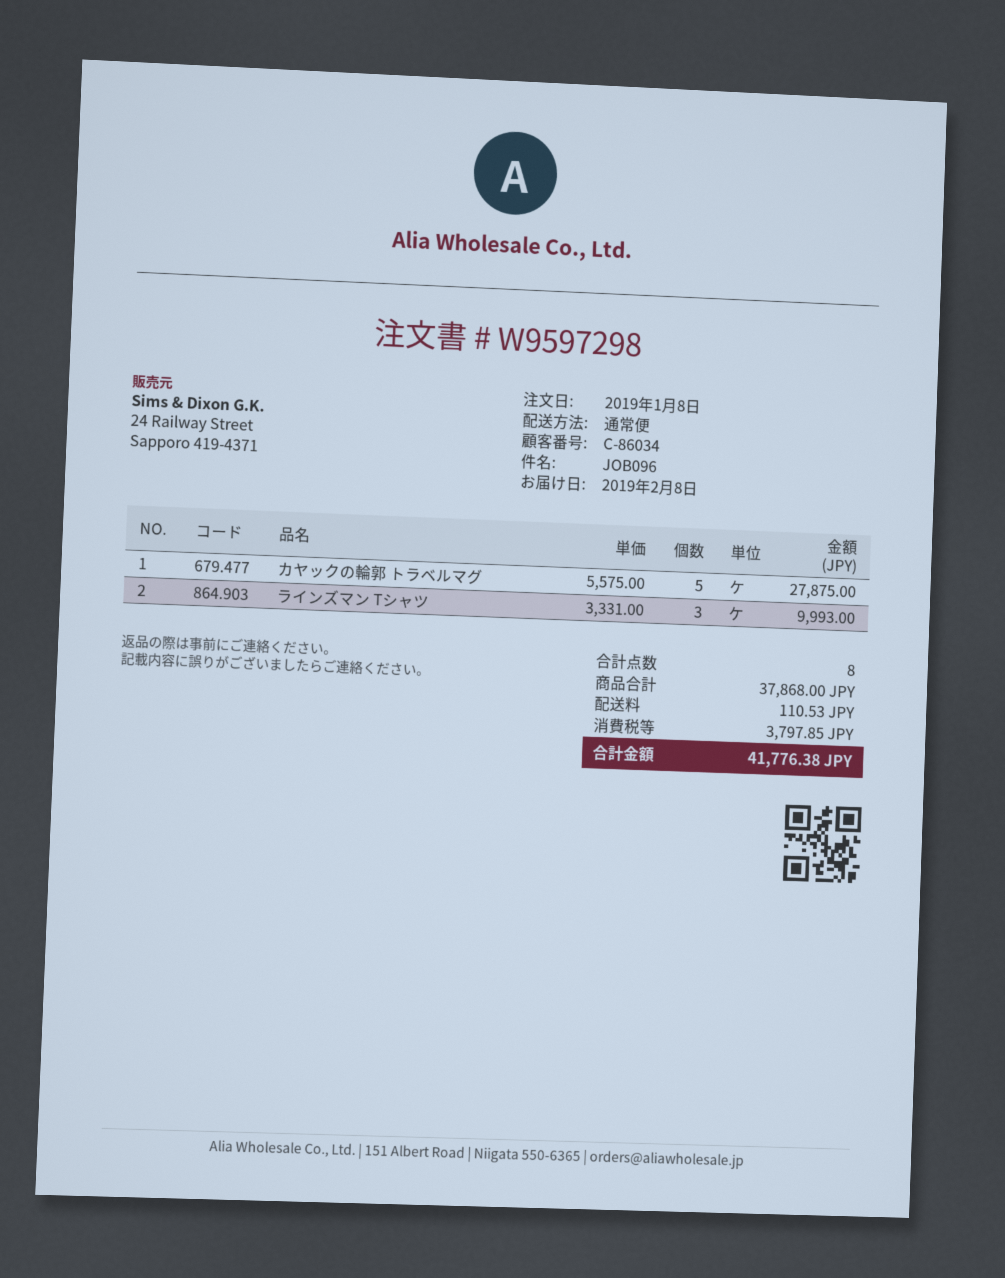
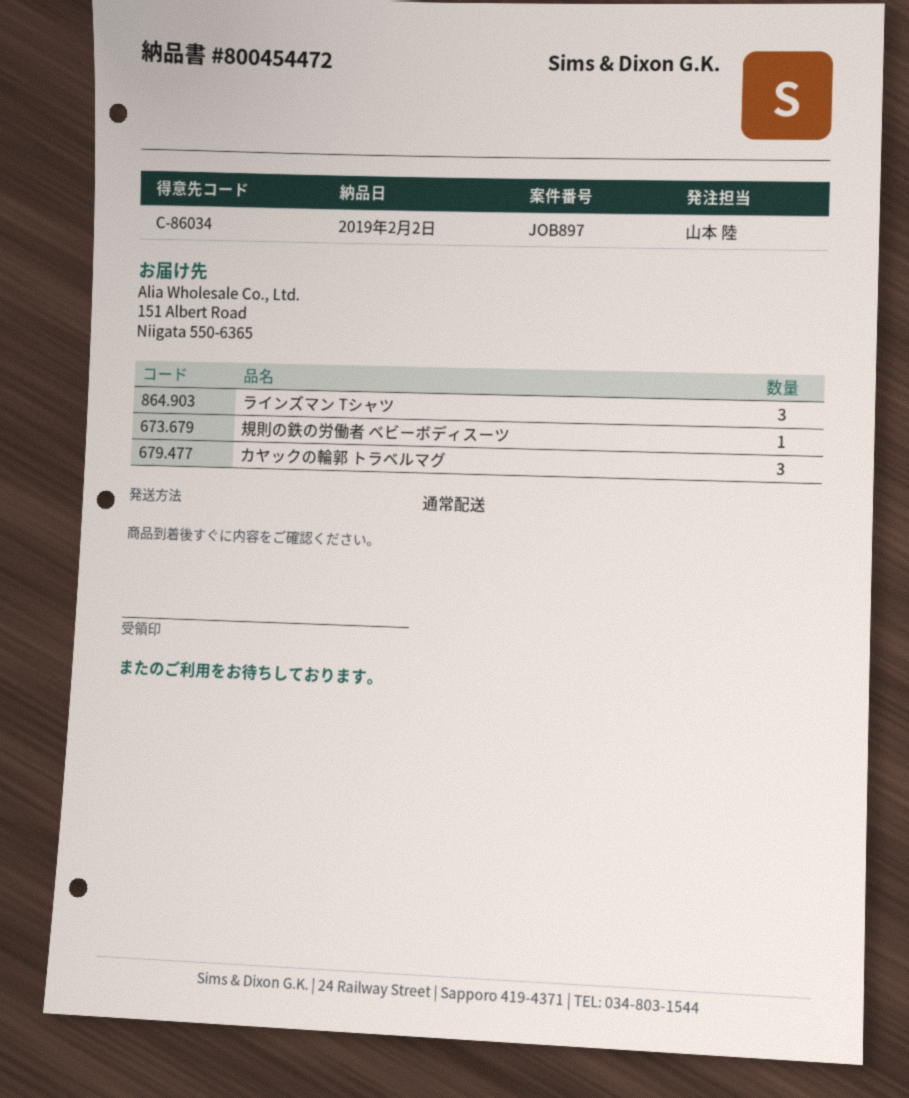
delivery date: 2019-02-08 -> 2019-02-02
reference: JOB096 -> JOB897
カヤックの輪郭 トラベルマグ: 5 -> 3
規則の鉄の労働者 ベビーボディスーツ: none -> 1

